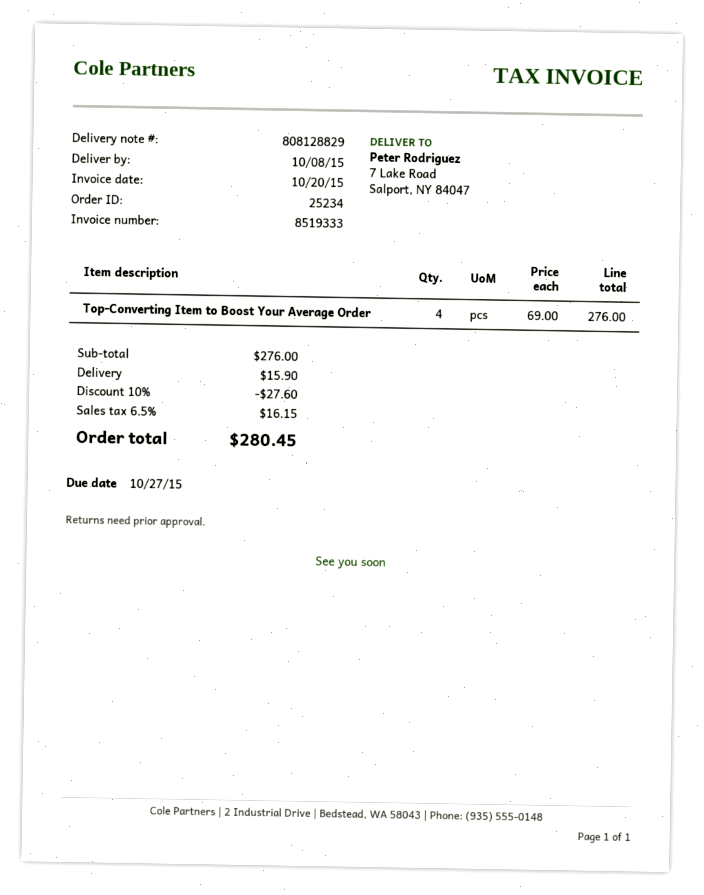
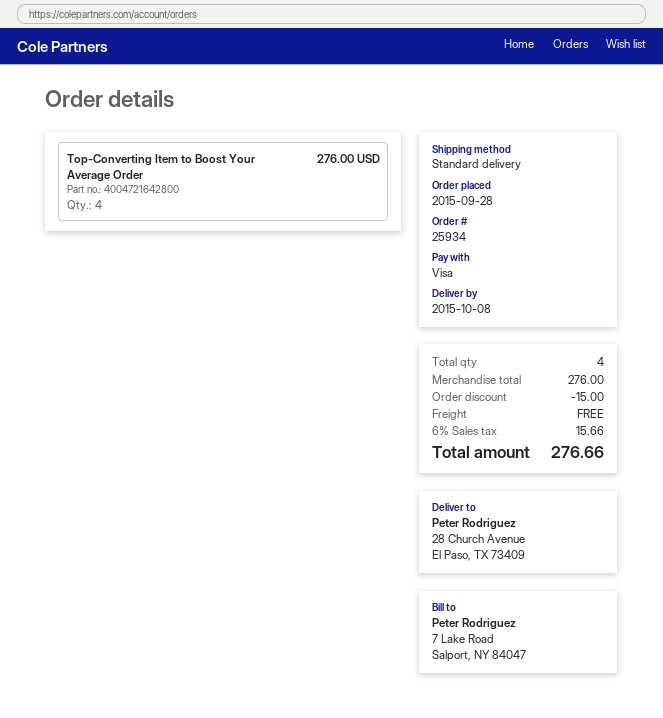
order number: 25234 -> 25934
ship to: 7 Lake Road, Salport, NY 84047 -> 28 Church Avenue, El Paso, TX 73409
discount: 27.60 -> 15.00
shipping: 15.90 -> 0.00
tax: 6.5% = 16.15 -> 6% = 15.66
total: 280.45 -> 276.66

